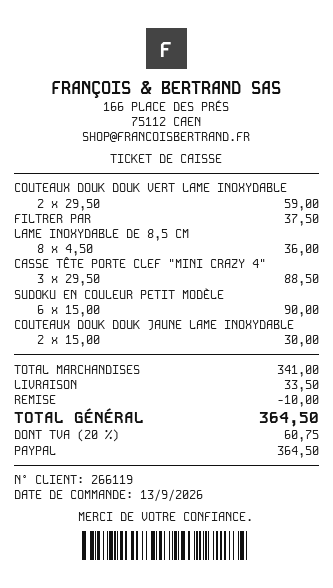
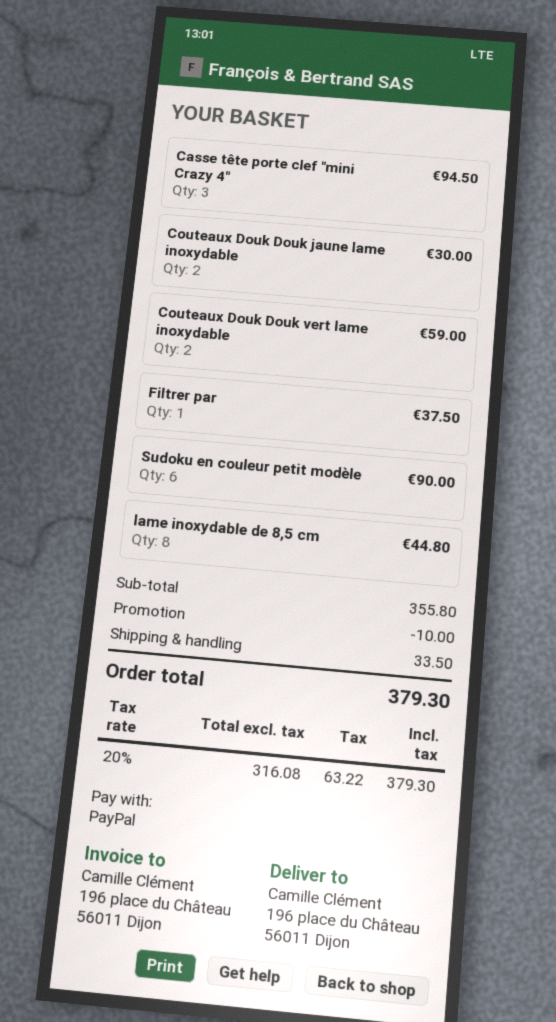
LAME INOXYDABLE DE 8,5 CM: 8 for 36.00 -> 8 for 44.80
CASSE TÊTE PORTE CLEF "MINI CRAZY 4": 3 for 88.50 -> 3 for 94.50
subtotal: 341.00 -> 355.80
tax: 20% = 60.75 -> 20% = 63.22
total: 364.50 -> 379.30

